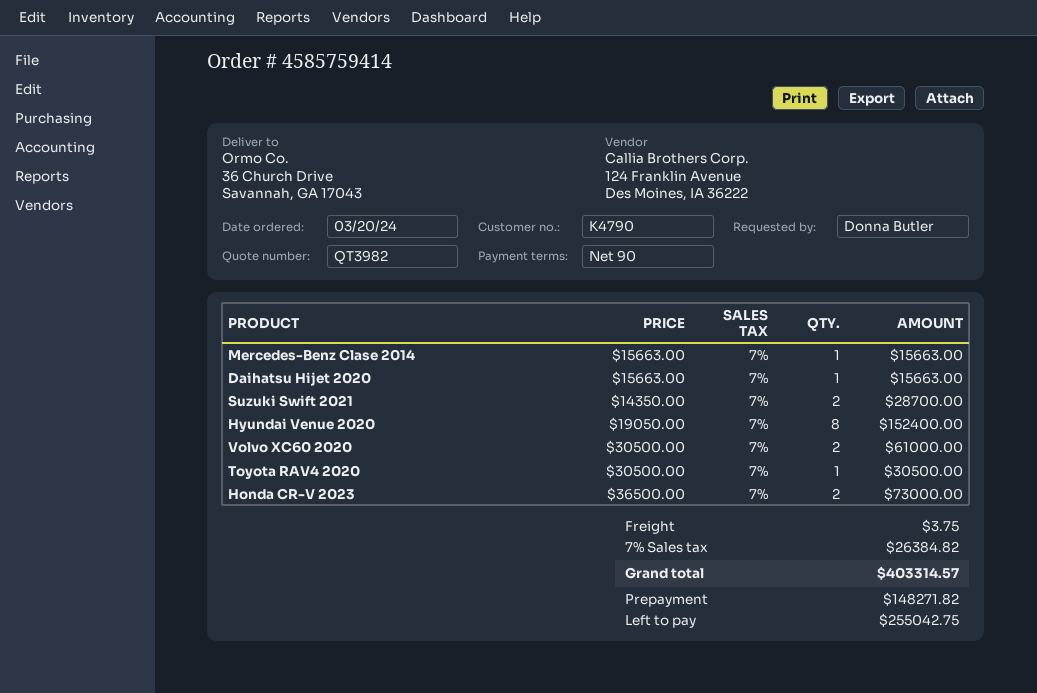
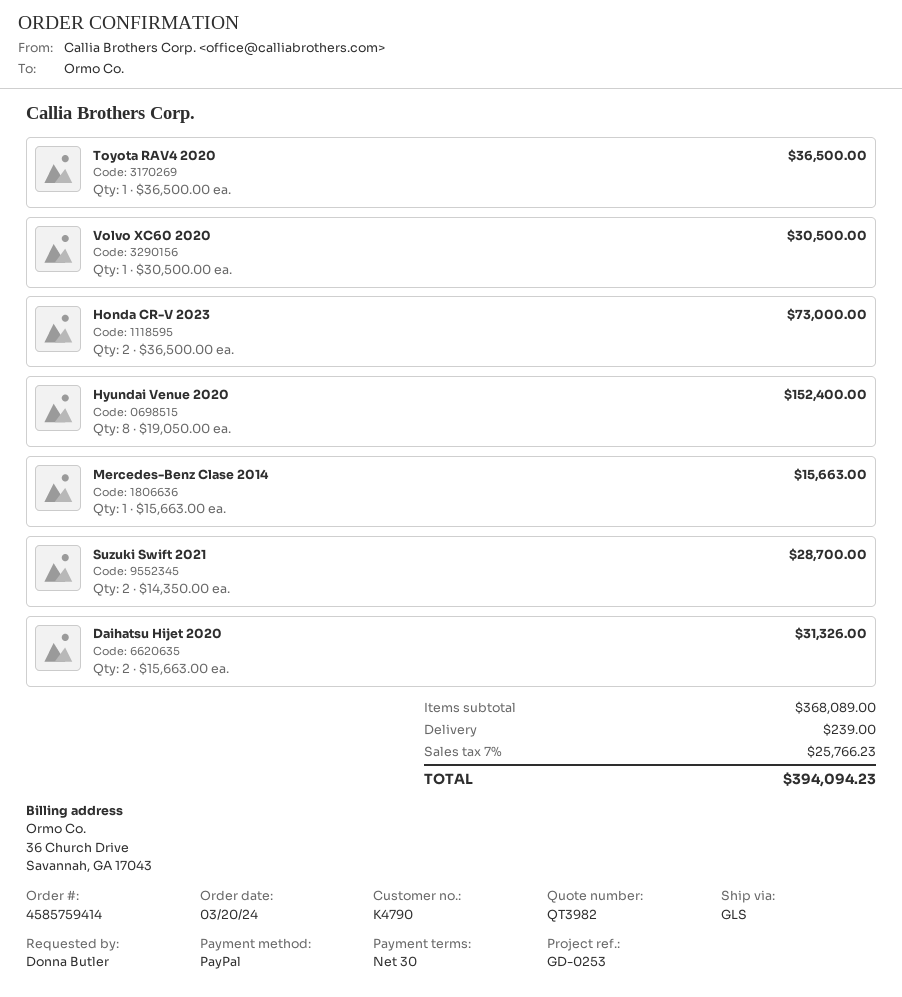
payment terms: 90 days -> 30 days
Daihatsu Hijet 2020: 1 x 15663.00 = 15663.00 -> 2 x 15663.00 = 31326.00
Volvo XC60 2020: 2 x 30500.00 = 61000.00 -> 1 x 30500.00 = 30500.00
Toyota RAV4 2020: 1 x 30500.00 = 30500.00 -> 1 x 36500.00 = 36500.00
shipping: 3.75 -> 239.00
tax: 7% = 26384.82 -> 7% = 25766.23
total: 403314.57 -> 394094.23

